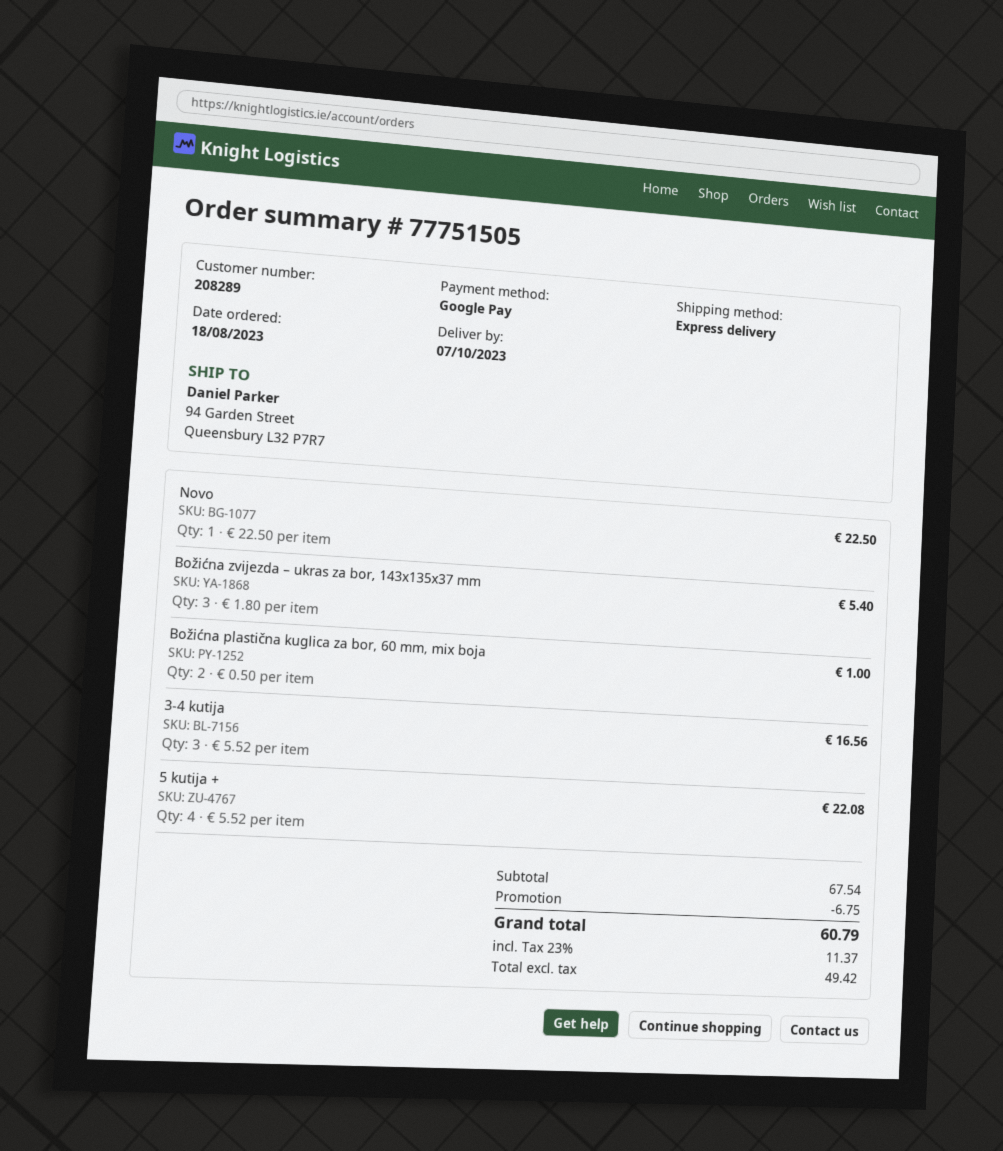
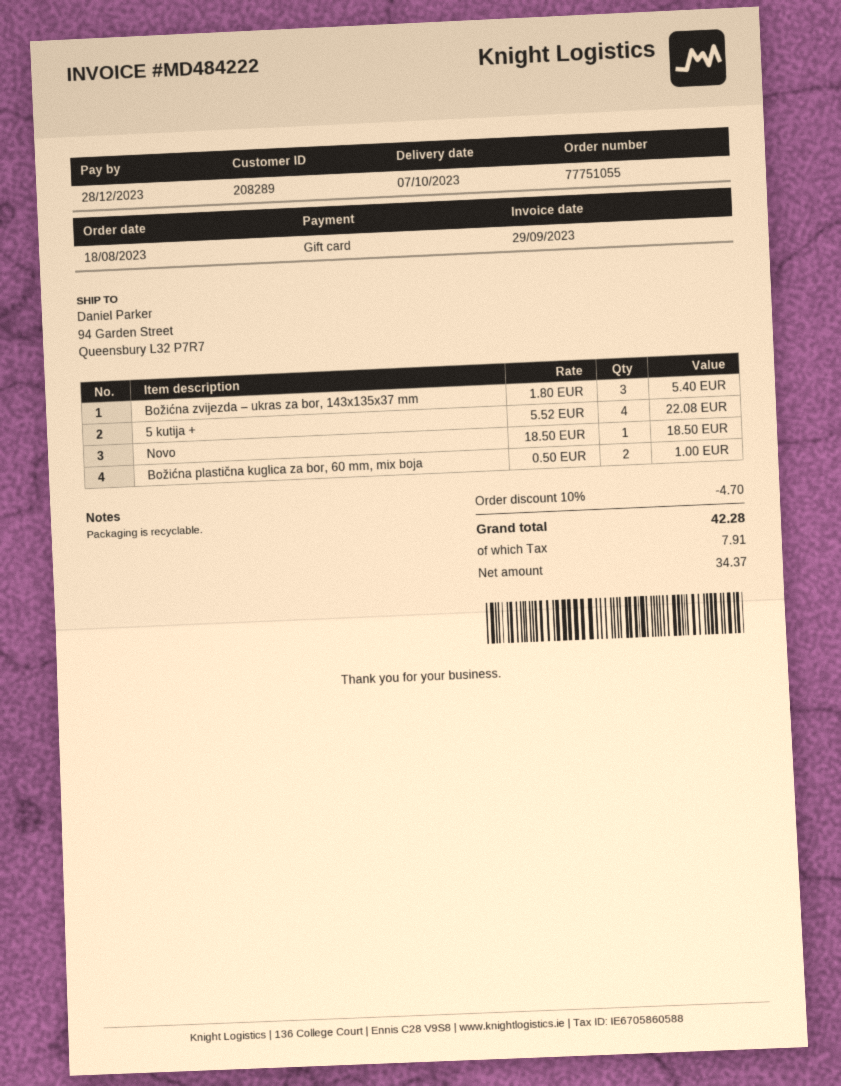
order number: 77751505 -> 77751055
payment method: Google Pay -> gift card
Novo: 1 x 22.50 = 22.50 -> 1 x 18.50 = 18.50
3-4 kutija: 3 x 5.52 = 16.56 -> none
discount: 6.75 -> 4.70
net: 49.42 -> 34.37
tax: 11.37 -> 7.91
total: 60.79 -> 42.28

